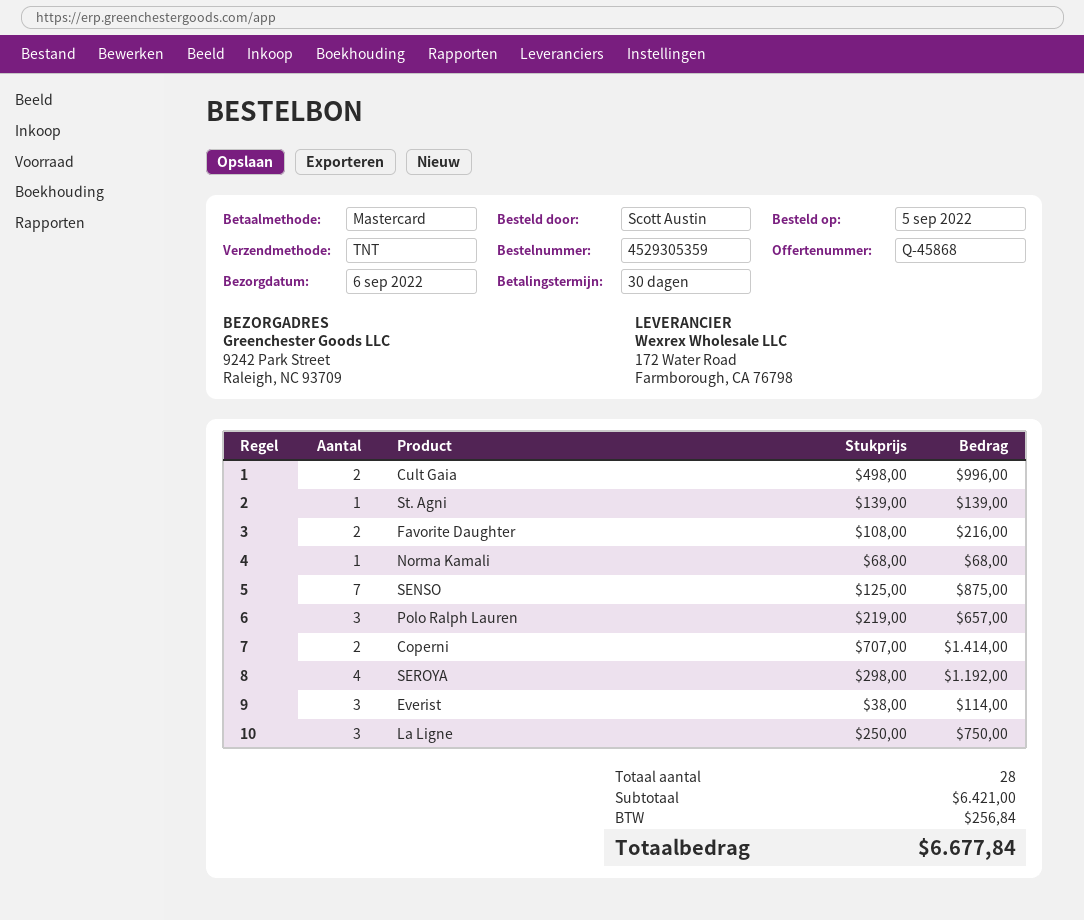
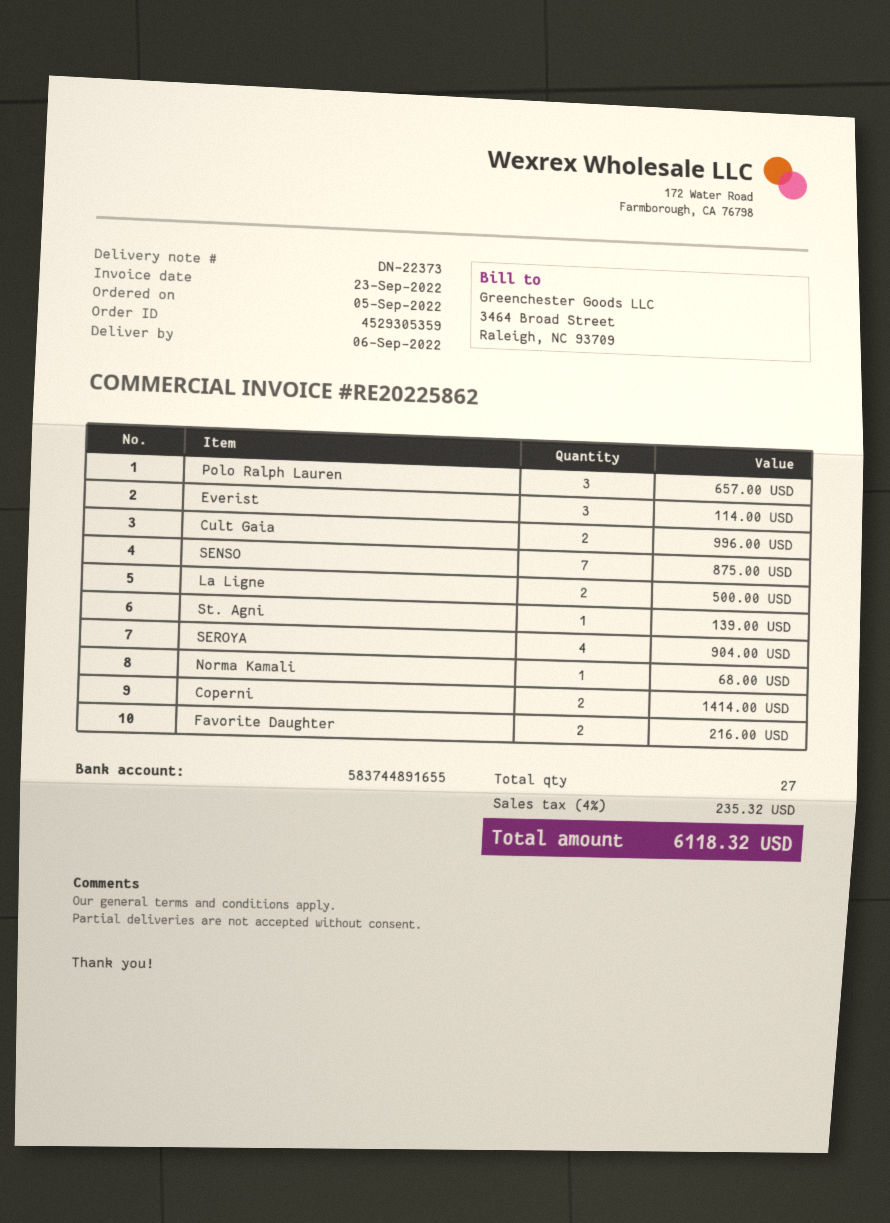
SEROYA: 4 for 1192.00 -> 4 for 904.00
La Ligne: 3 for 750.00 -> 2 for 500.00
total quantity: 28 -> 27
tax: 256.84 -> 235.32
total: 6677.84 -> 6118.32

